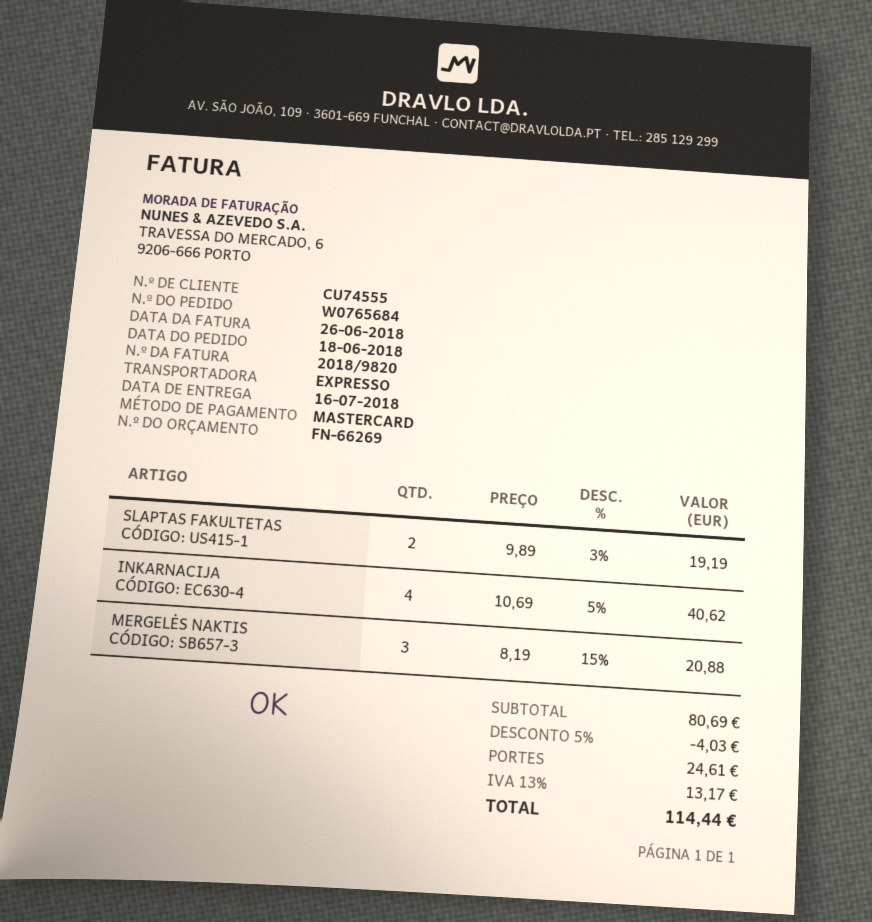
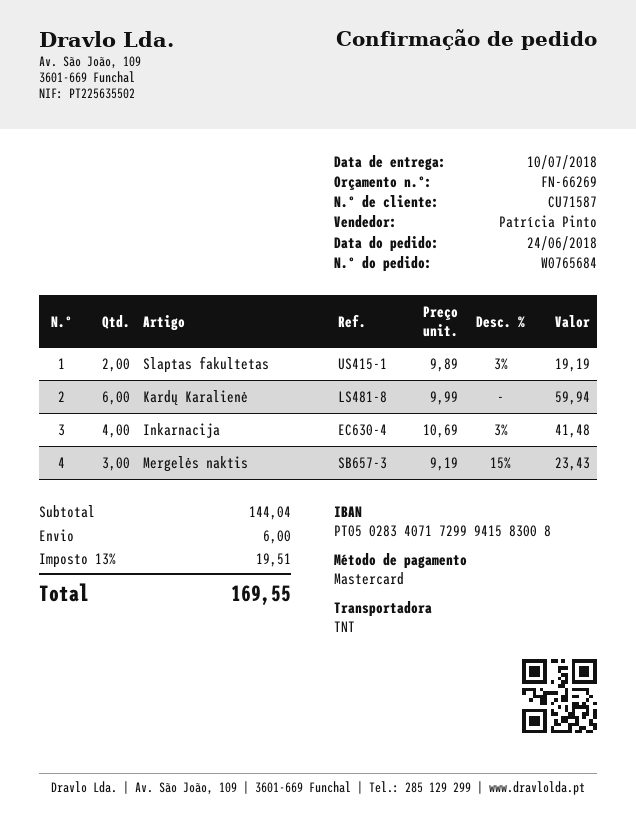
order date: 2018-06-18 -> 2018-06-24
delivery date: 2018-07-16 -> 2018-07-10
customer number: CU74555 -> CU71587
shipping method: express -> TNT
INKARNACIJA: 4 x 10.69 - 5% = 40.62 -> 4 x 10.69 - 3% = 41.48
MERGELĖS NAKTIS: 3 x 8.19 - 15% = 20.88 -> 3 x 9.19 - 15% = 23.43
Kardų Karalienė: none -> 6 x 9.99 = 59.94
subtotal: 80.69 -> 144.04
discount: 5% = 4.03 -> none
shipping: 24.61 -> 6.00
tax: 13% = 13.17 -> 13% = 19.51
total: 114.44 -> 169.55

